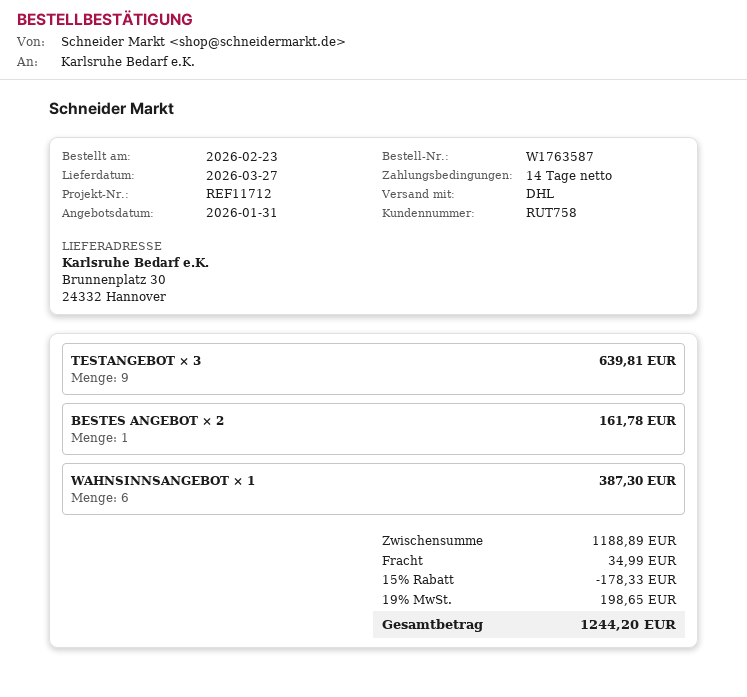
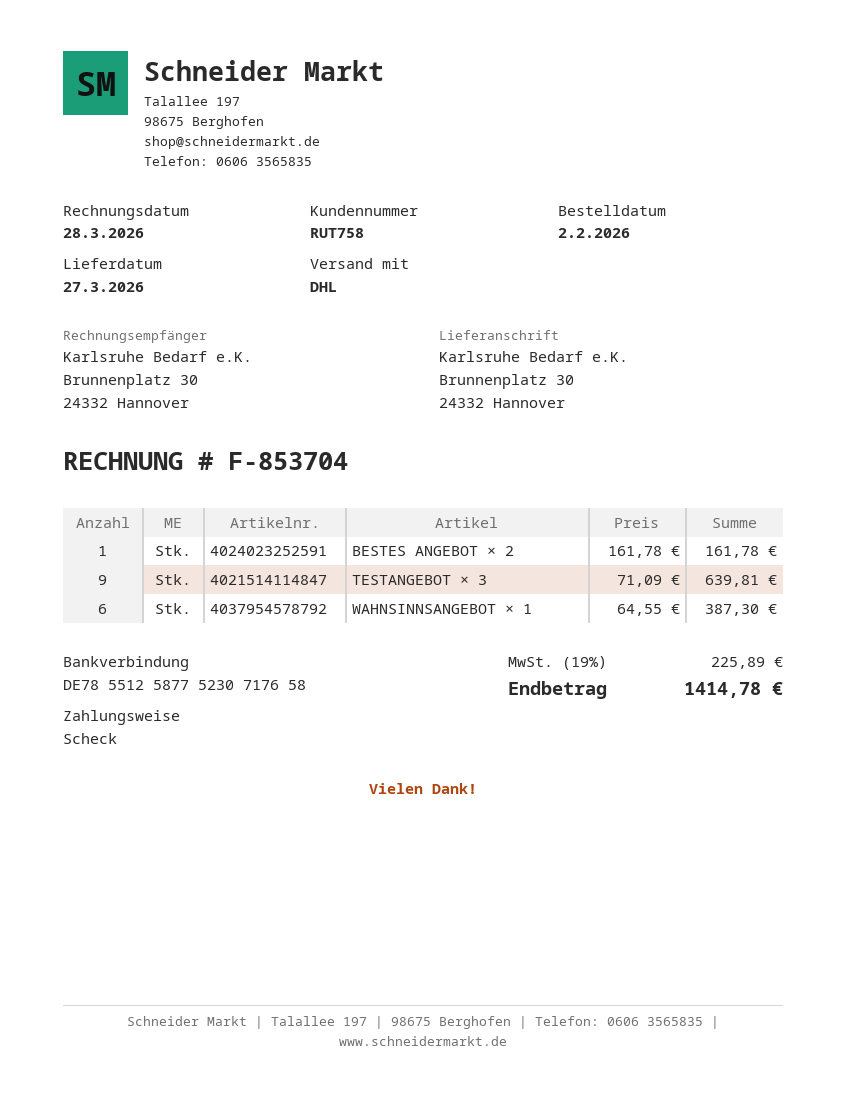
order date: 2026-02-23 -> 2026-02-02
discount: 15% = 178.33 -> none
shipping: 34.99 -> none
tax: 19% = 198.65 -> 19% = 225.89
total: 1244.20 -> 1414.78

